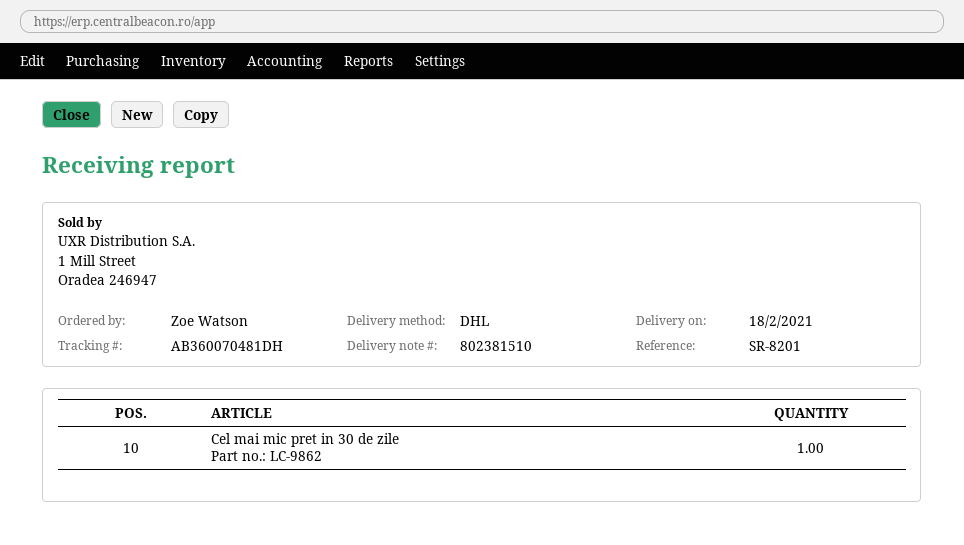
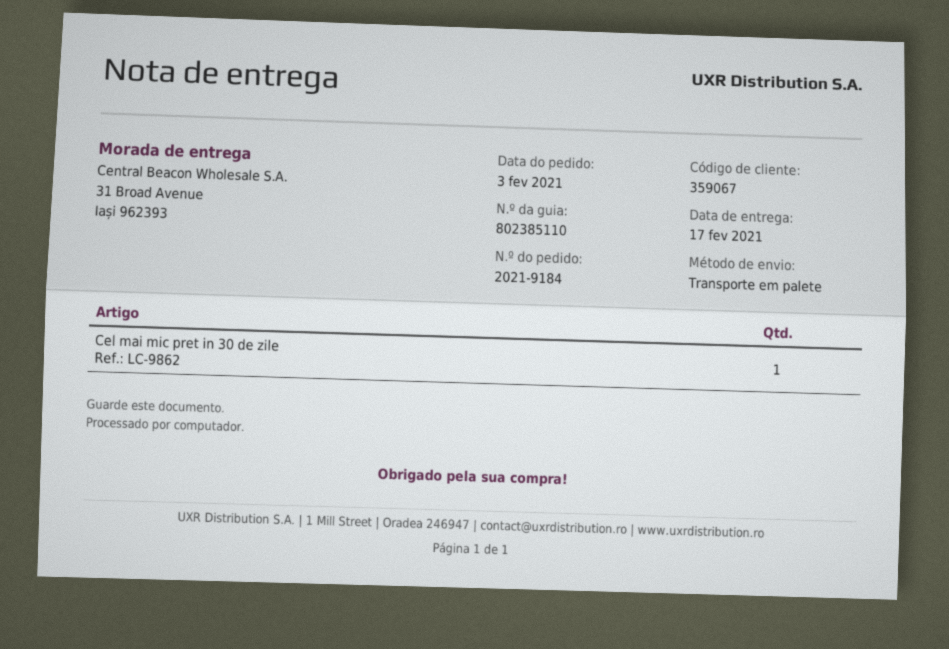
delivery note number: 802381510 -> 802385110
delivery date: 2021-02-18 -> 2021-02-17
shipping method: DHL -> pallet freight

